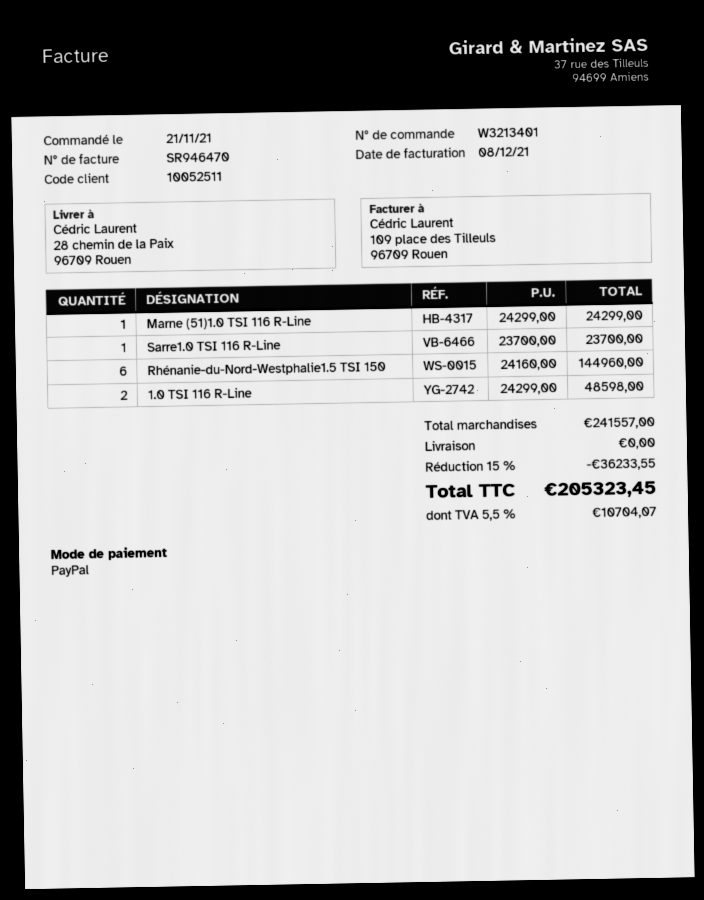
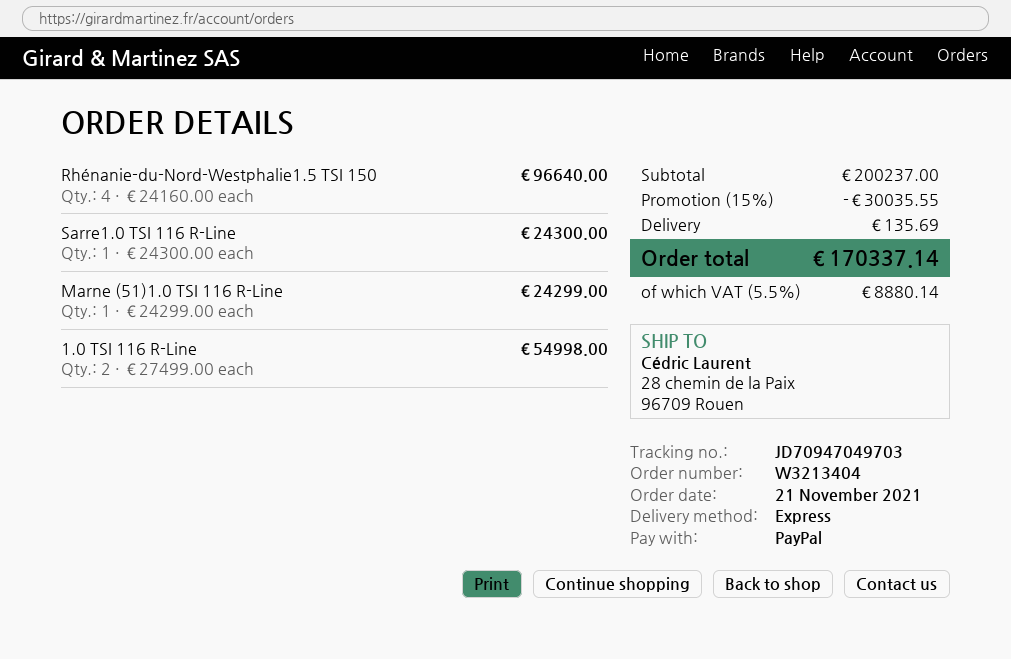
order number: W3213401 -> W3213404
Sarre1.0 TSI 116 R-Line: 1 x 23700.00 = 23700.00 -> 1 x 24300.00 = 24300.00
Rhénanie-du-Nord-Westphalie1.5 TSI 150: 6 x 24160.00 = 144960.00 -> 4 x 24160.00 = 96640.00
1.0 TSI 116 R-Line: 2 x 24299.00 = 48598.00 -> 2 x 27499.00 = 54998.00
subtotal: 241557.00 -> 200237.00
discount: 15% = 36233.55 -> 15% = 30035.55
shipping: 0.00 -> 135.69
tax: 5.5% = 10704.07 -> 5.5% = 8880.14
total: 205323.45 -> 170337.14

